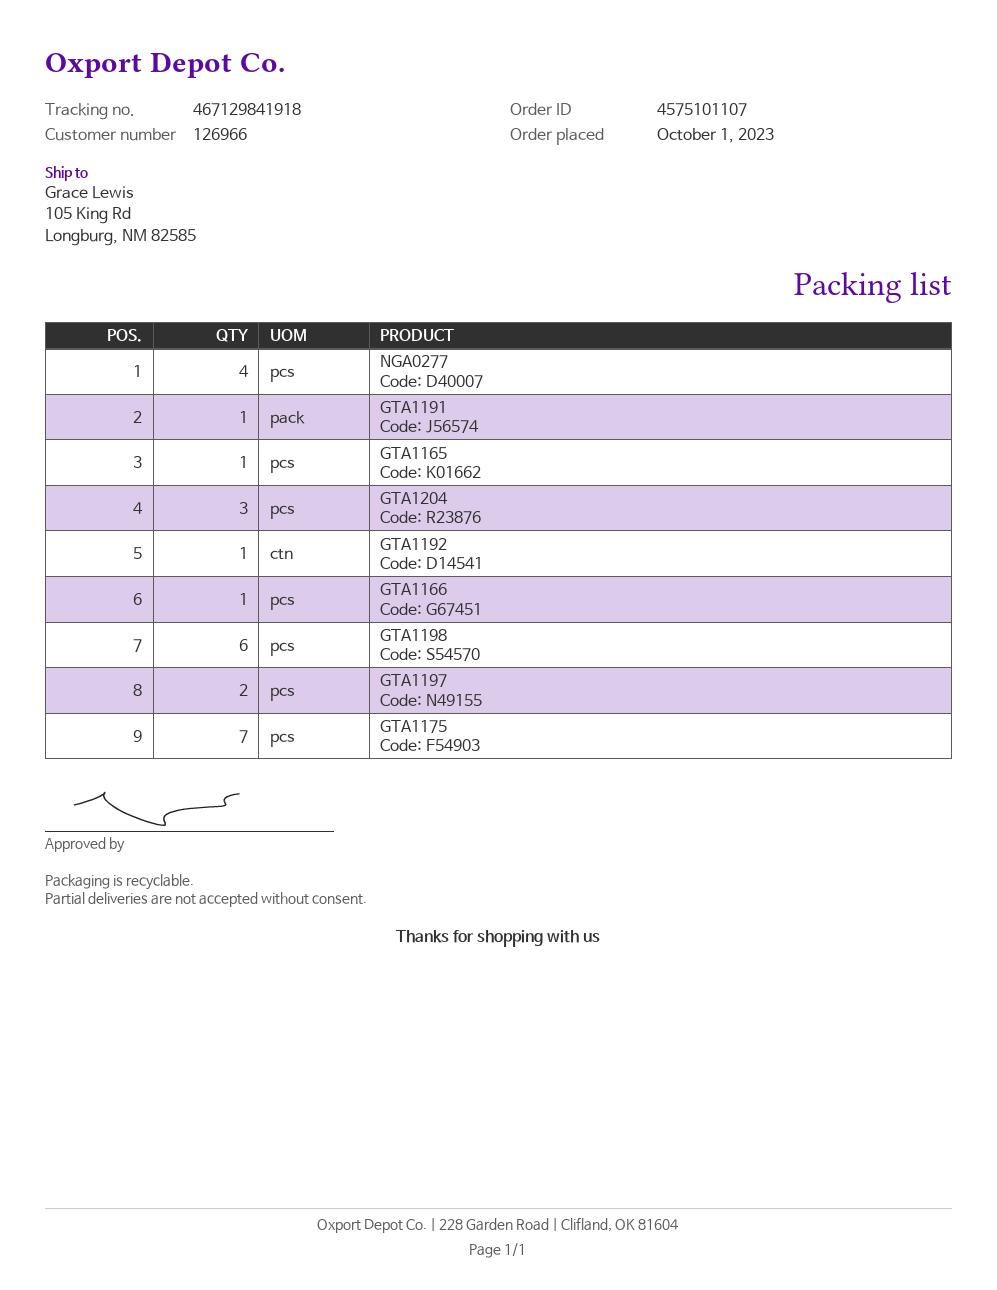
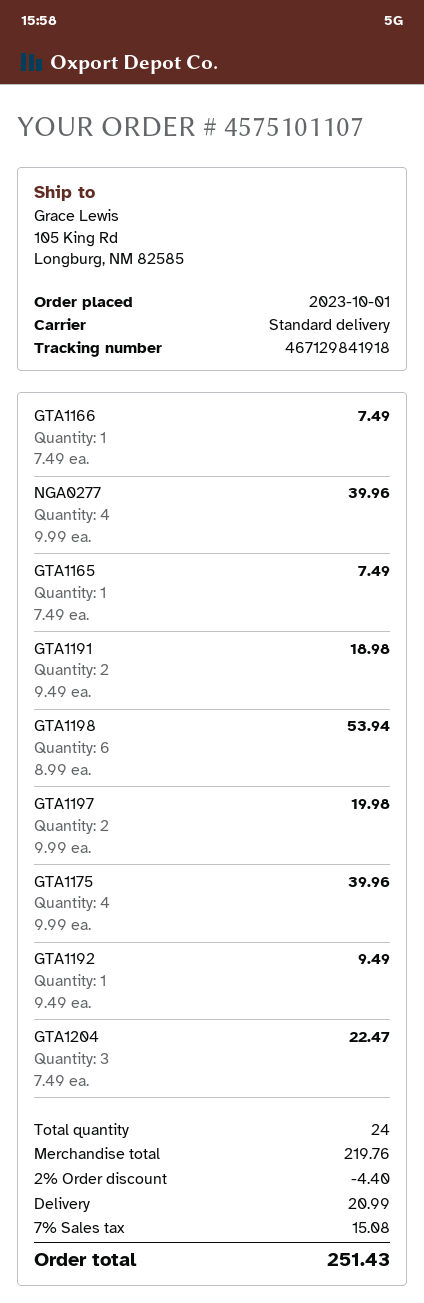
GTA1191: 1 -> 2
GTA1175: 7 -> 4

